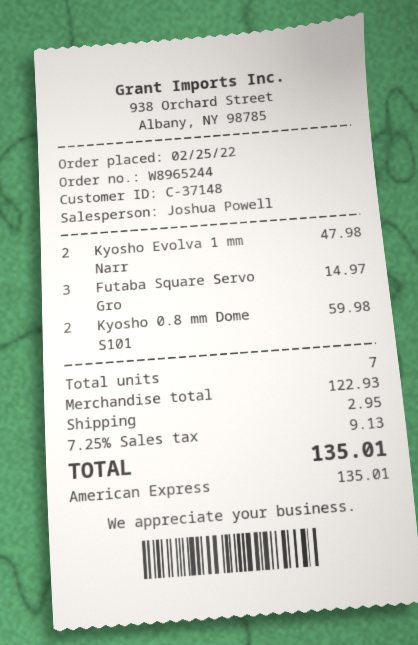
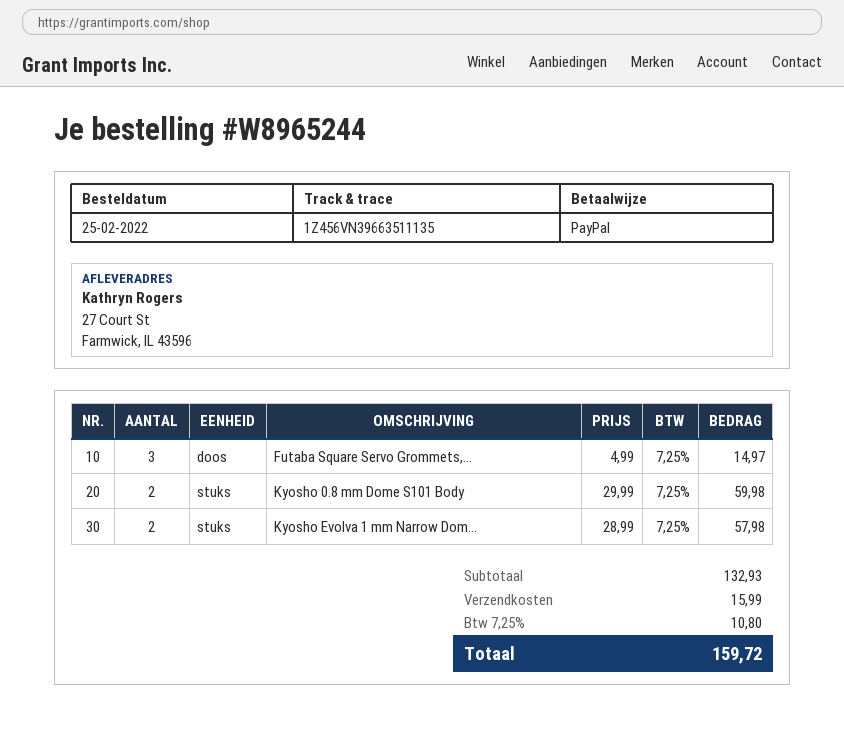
payment method: American Express -> PayPal
Kyosho Evolva 1 mm Narr: 2 for 47.98 -> 2 for 57.98
subtotal: 122.93 -> 132.93
shipping: 2.95 -> 15.99
tax: 7.25% = 9.13 -> 7.25% = 10.80
total: 135.01 -> 159.72

